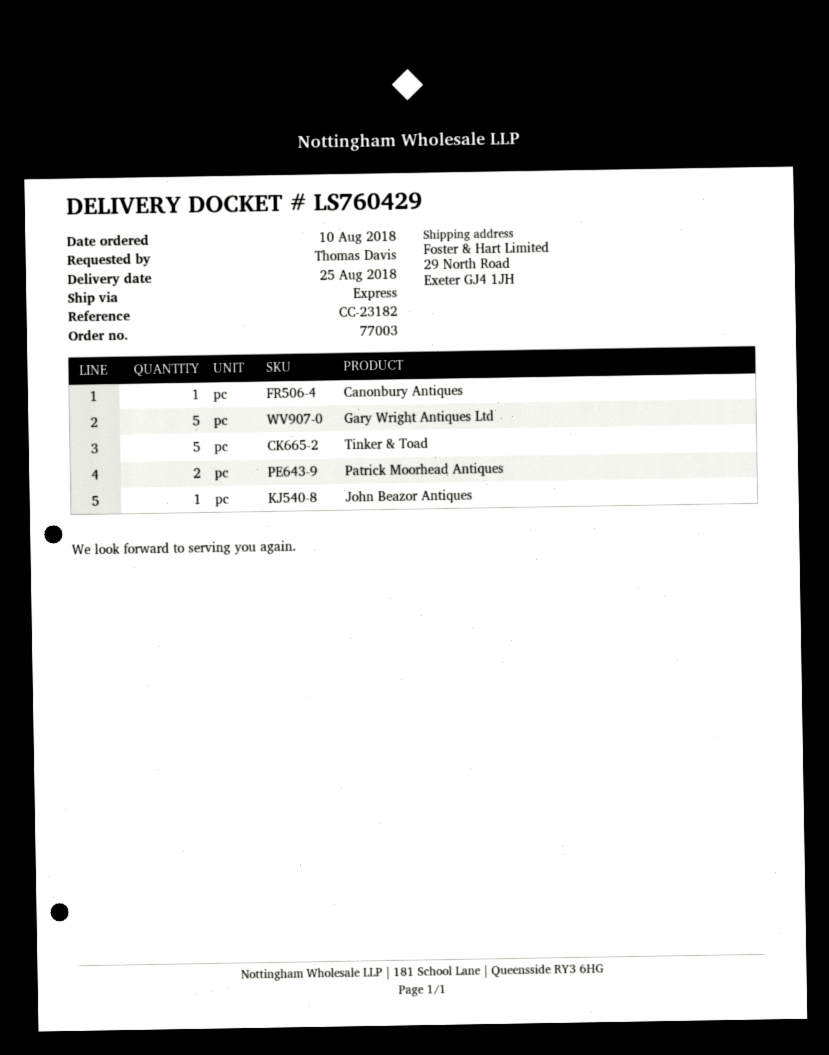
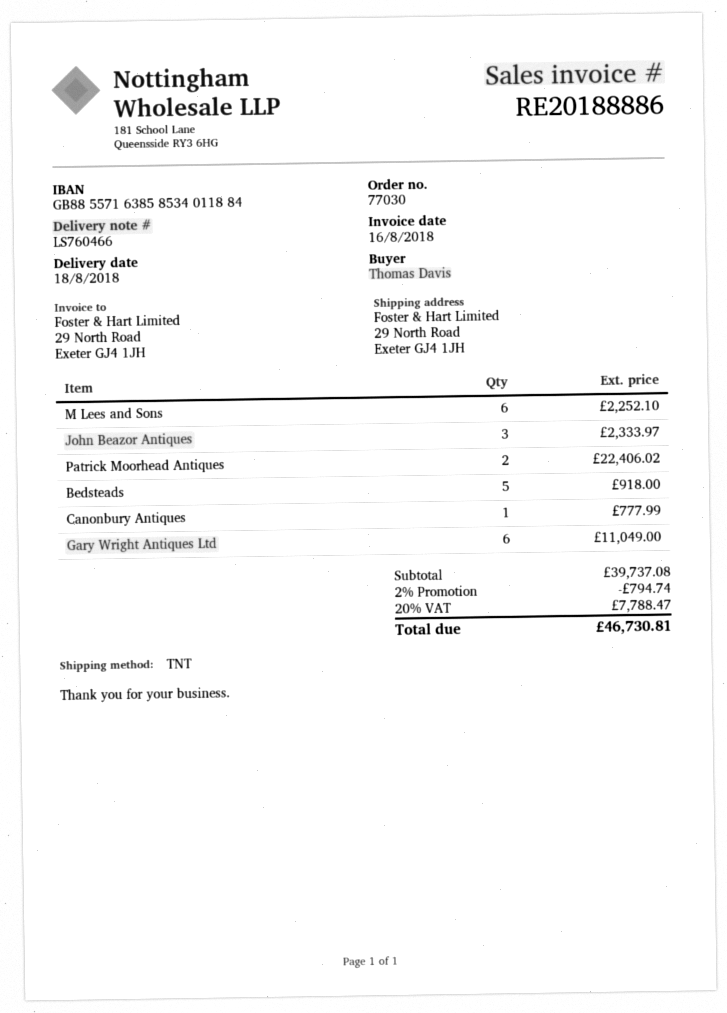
order number: 77003 -> 77030
delivery note number: LS760429 -> LS760466
delivery date: 2018-08-25 -> 2018-08-18
shipping method: express -> TNT
Gary Wright Antiques Ltd: 5 -> 6
Tinker & Toad: 5 -> none
John Beazor Antiques: 1 -> 3
M Lees and Sons: none -> 6
Bedsteads: none -> 5

